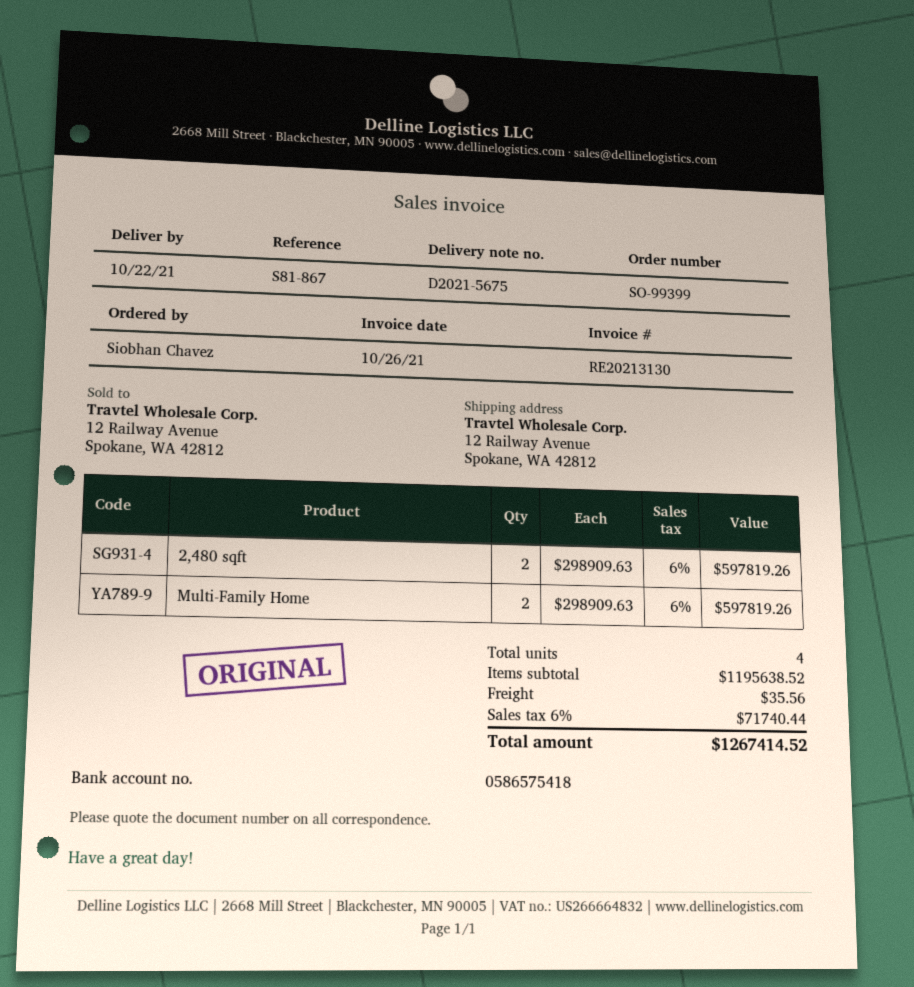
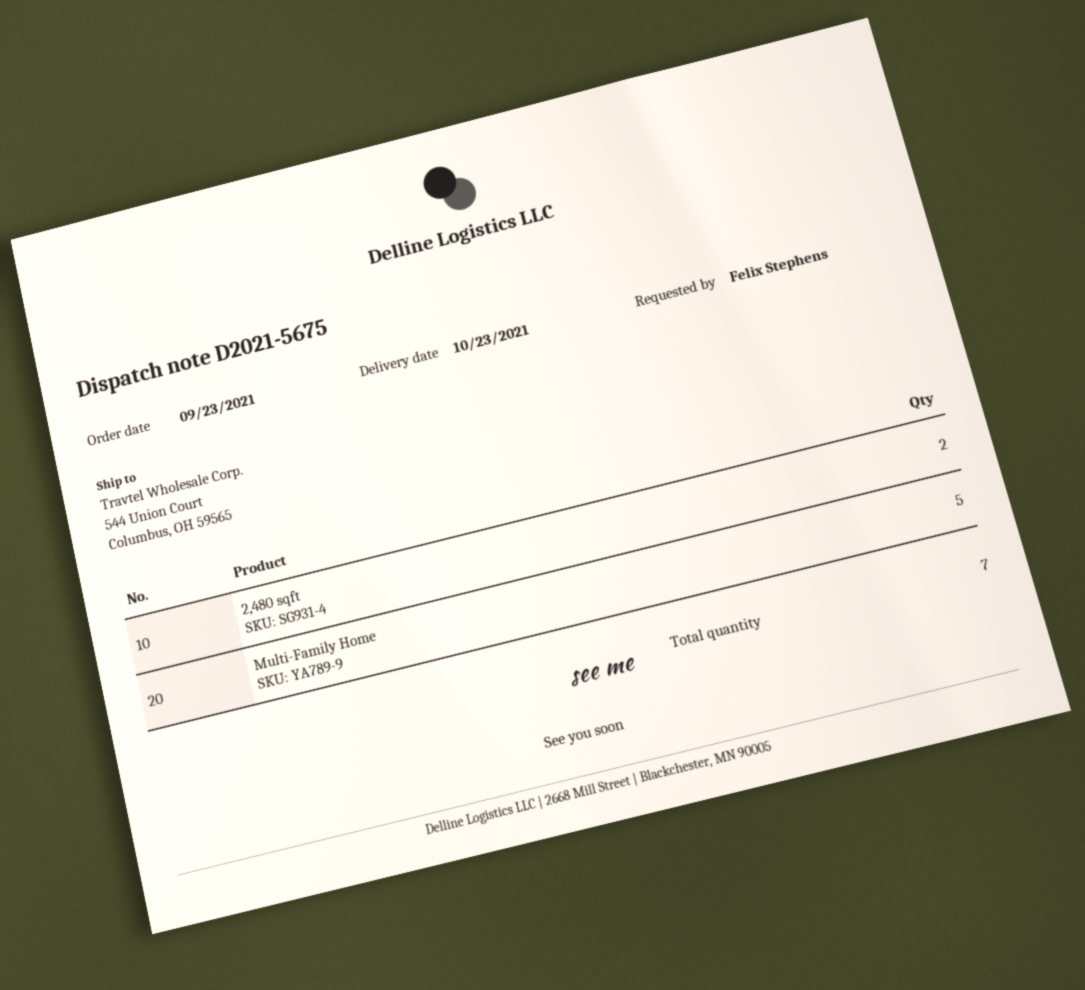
delivery date: 2021-10-22 -> 2021-10-23
ordered by: Siobhan Chavez -> Felix Stephens
ship to: 12 Railway Avenue, Spokane, WA 42812 -> 544 Union Court, Columbus, OH 59565
Multi-Family Home: 2 -> 5
total quantity: 4 -> 7

